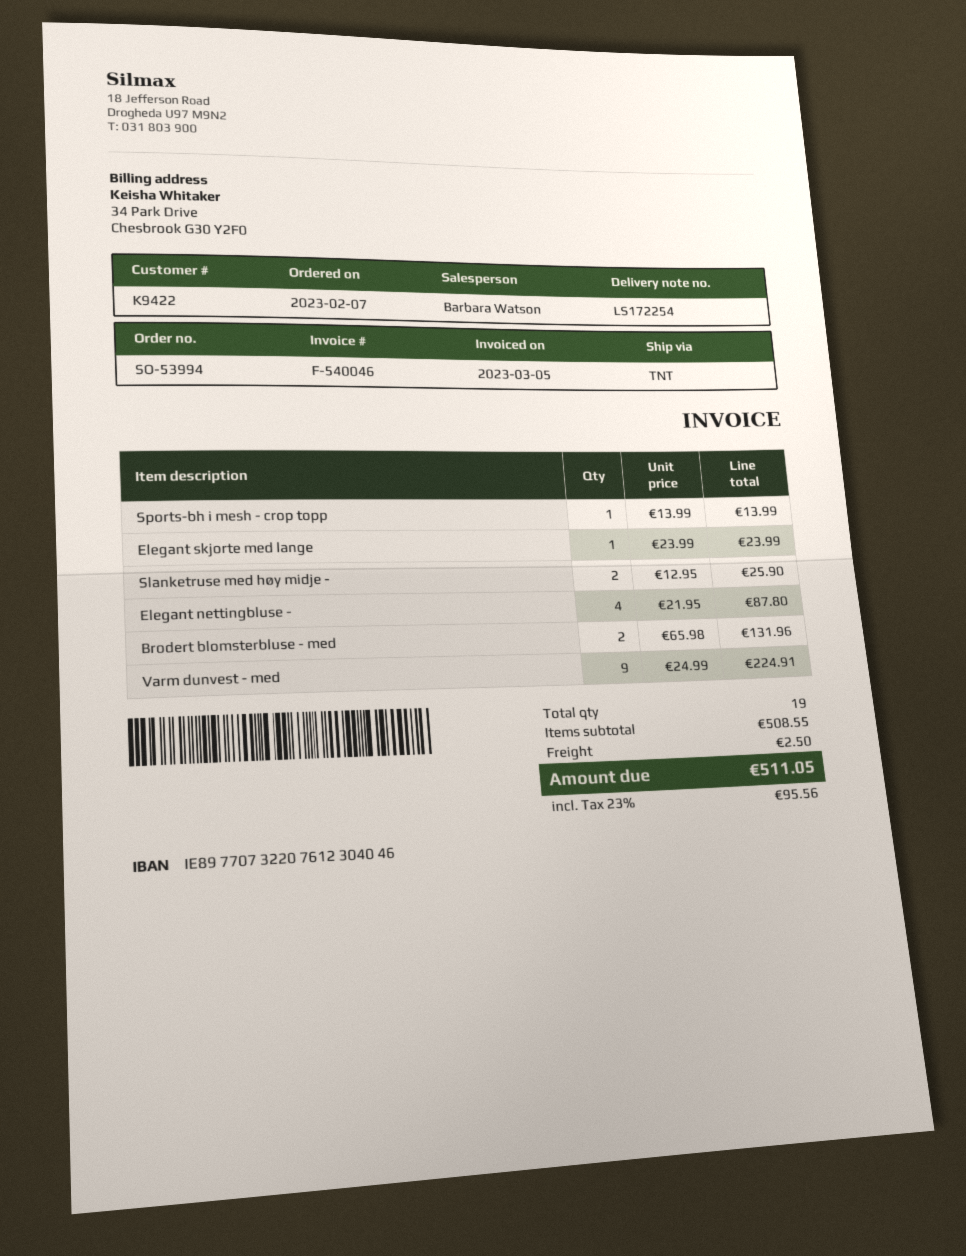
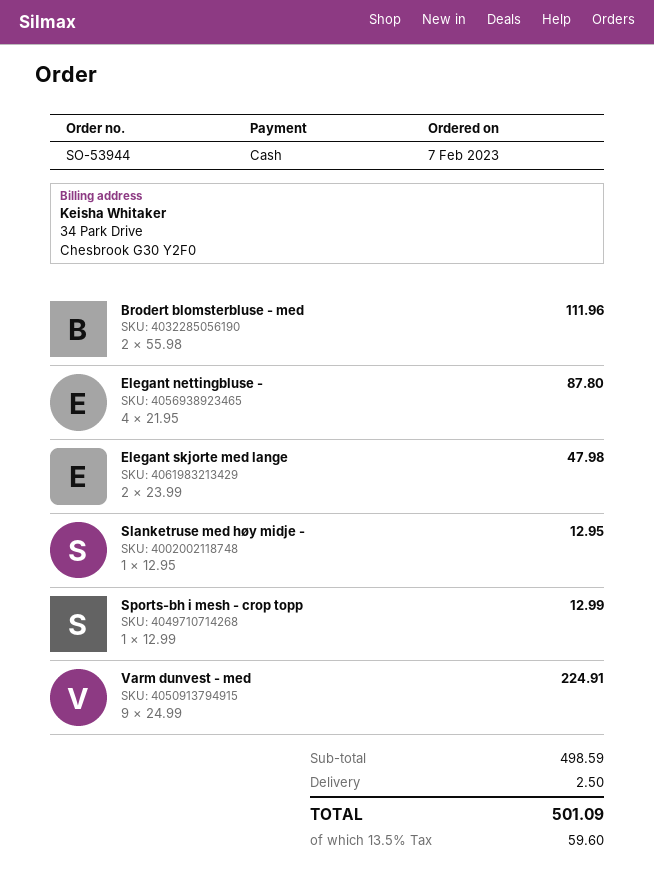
order number: SO-53994 -> SO-53944
Sports-bh i mesh - crop topp: 1 x 13.99 = 13.99 -> 1 x 12.99 = 12.99
Elegant skjorte med lange: 1 x 23.99 = 23.99 -> 2 x 23.99 = 47.98
Slanketruse med høy midje -: 2 x 12.95 = 25.90 -> 1 x 12.95 = 12.95
Brodert blomsterbluse - med: 2 x 65.98 = 131.96 -> 2 x 55.98 = 111.96
subtotal: 508.55 -> 498.59
tax: 23% = 95.56 -> 13.5% = 59.60
total: 511.05 -> 501.09

